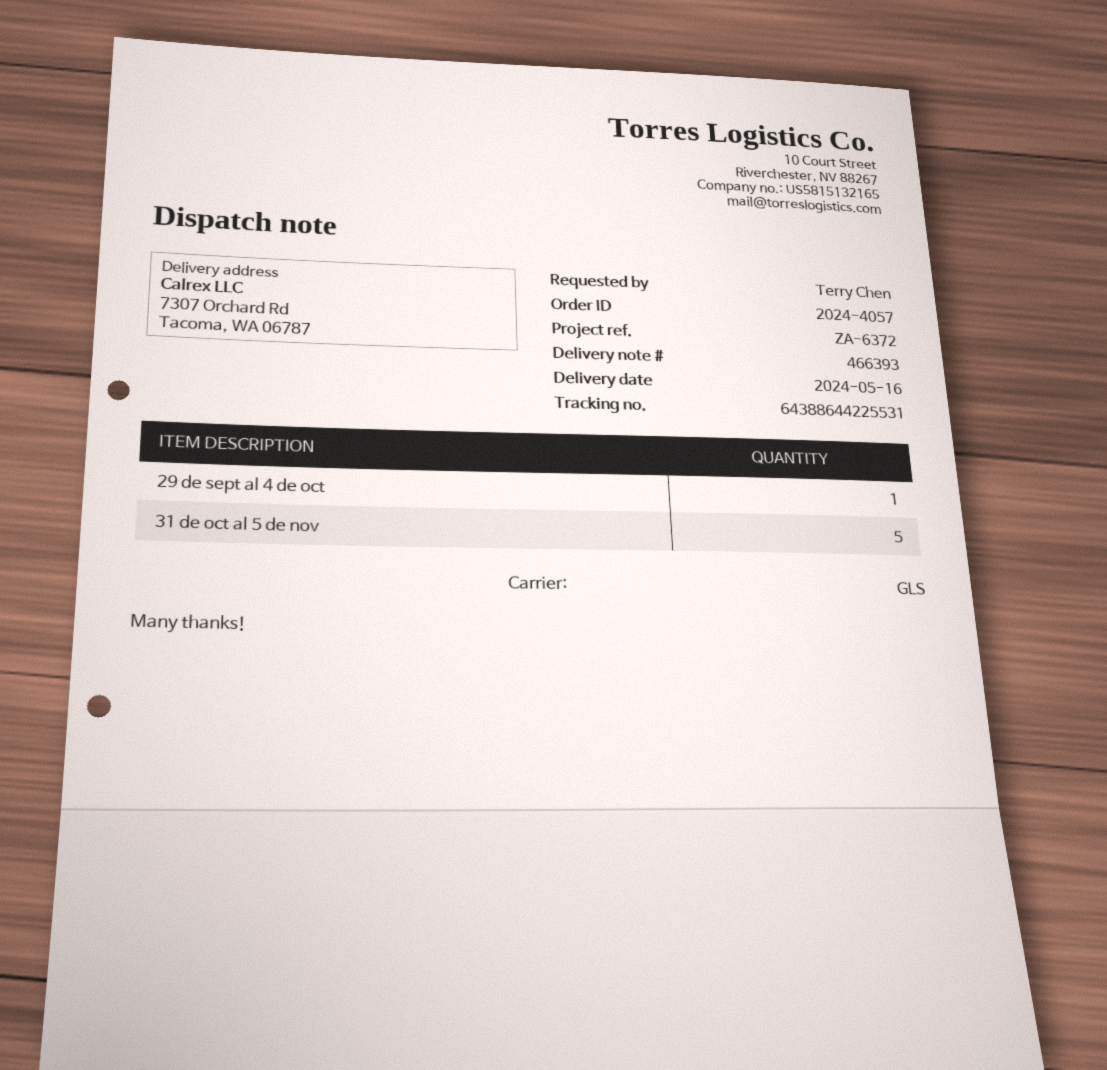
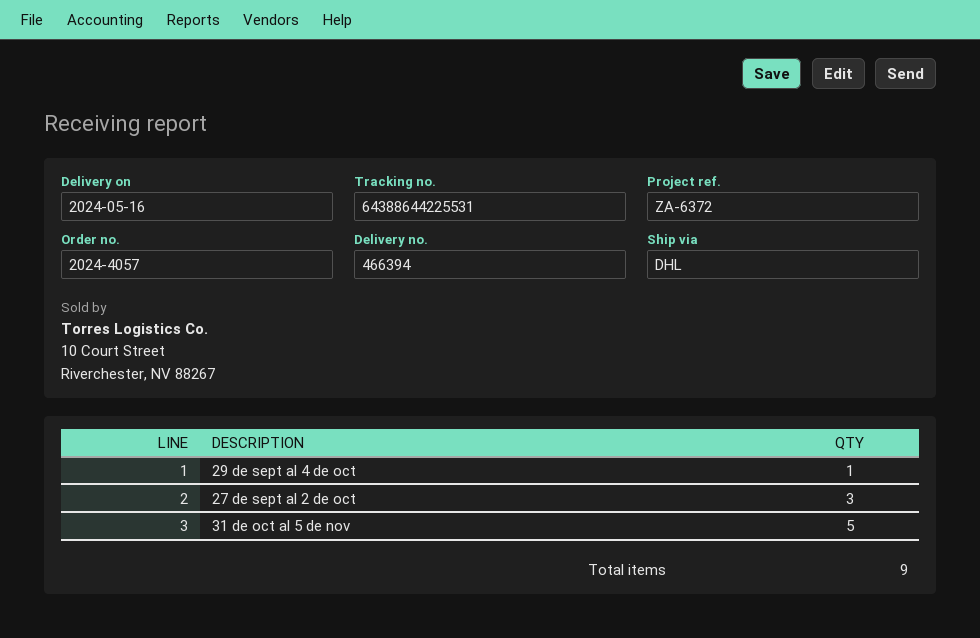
delivery note number: 466393 -> 466394
shipping method: GLS -> DHL
27 de sept al 2 de oct: none -> 3

